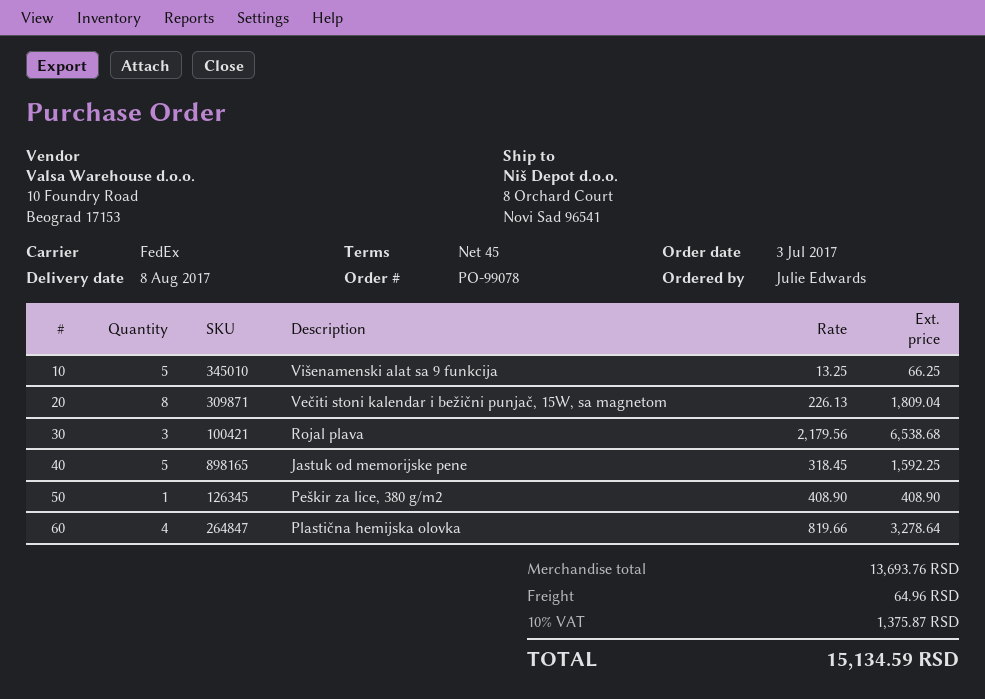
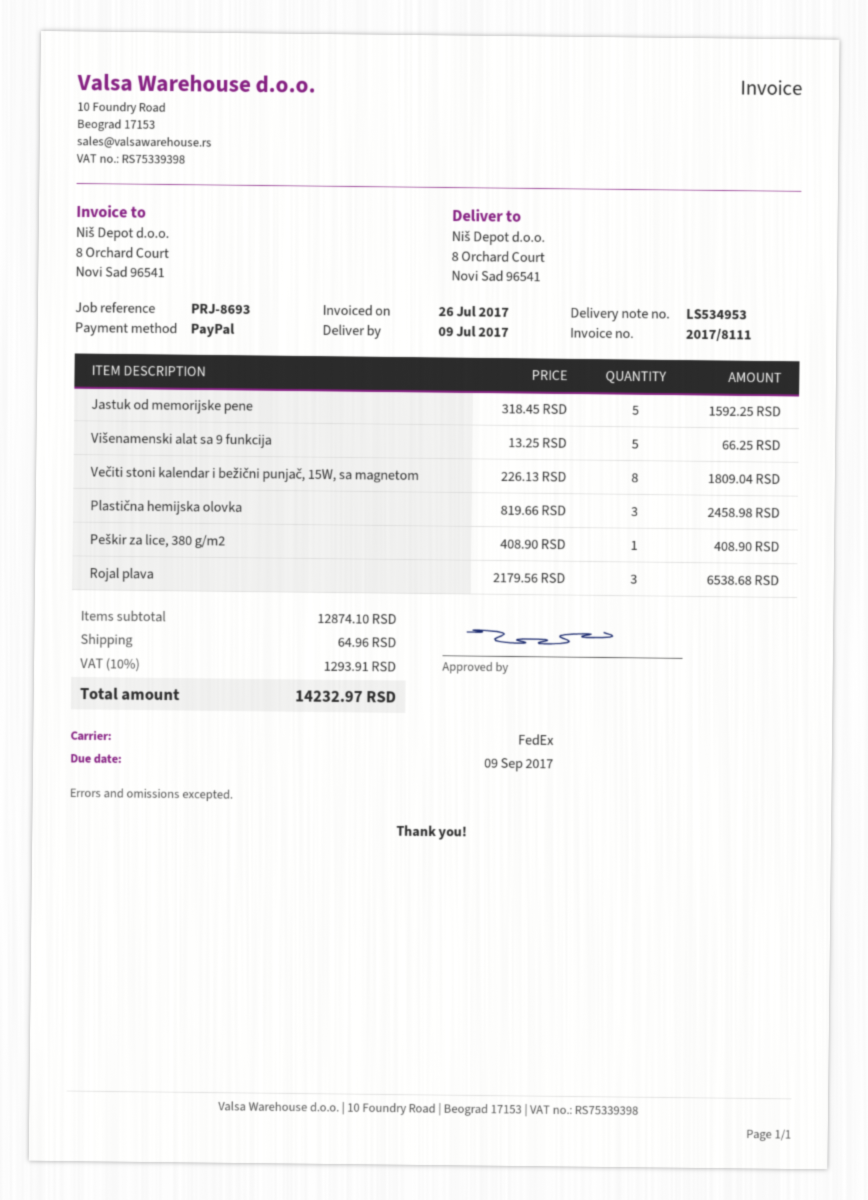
delivery date: 2017-08-08 -> 2017-07-09
Plastična hemijska olovka: 4 x 819.66 = 3278.64 -> 3 x 819.66 = 2458.98
subtotal: 13693.76 -> 12874.10
tax: 10% = 1375.87 -> 10% = 1293.91
total: 15134.59 -> 14232.97

